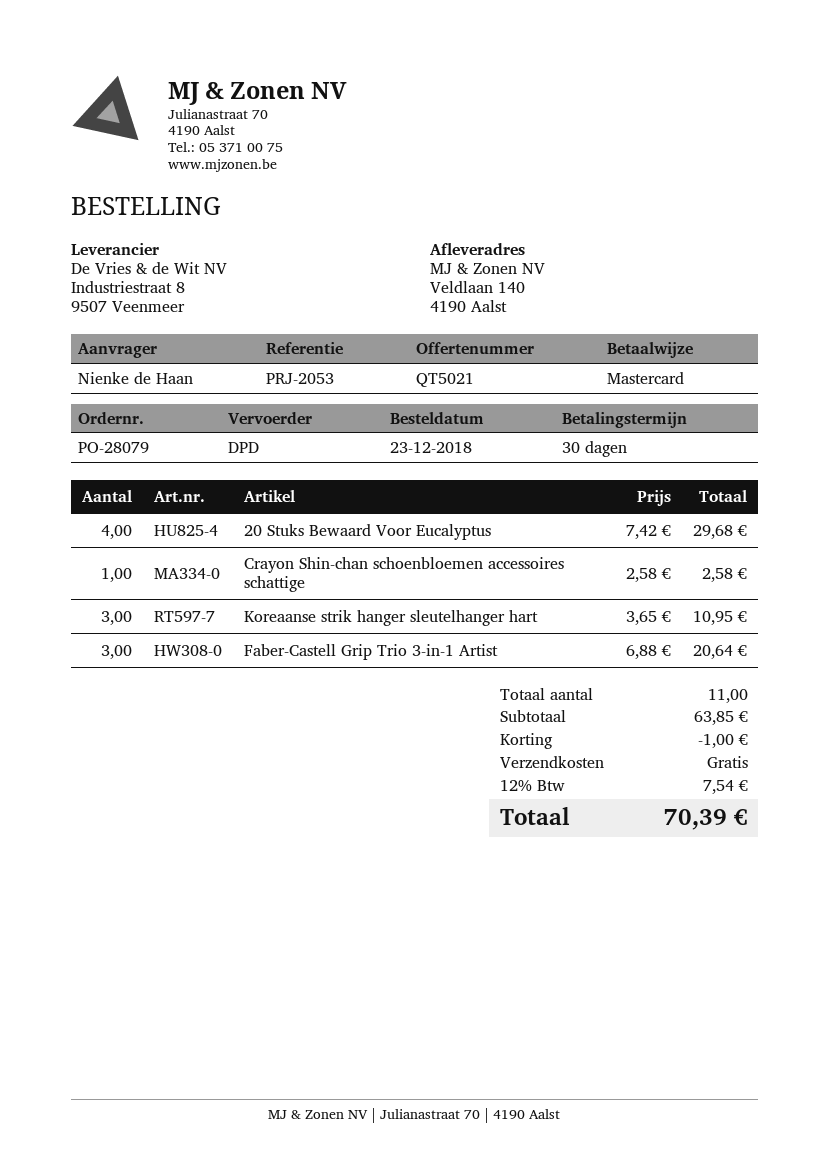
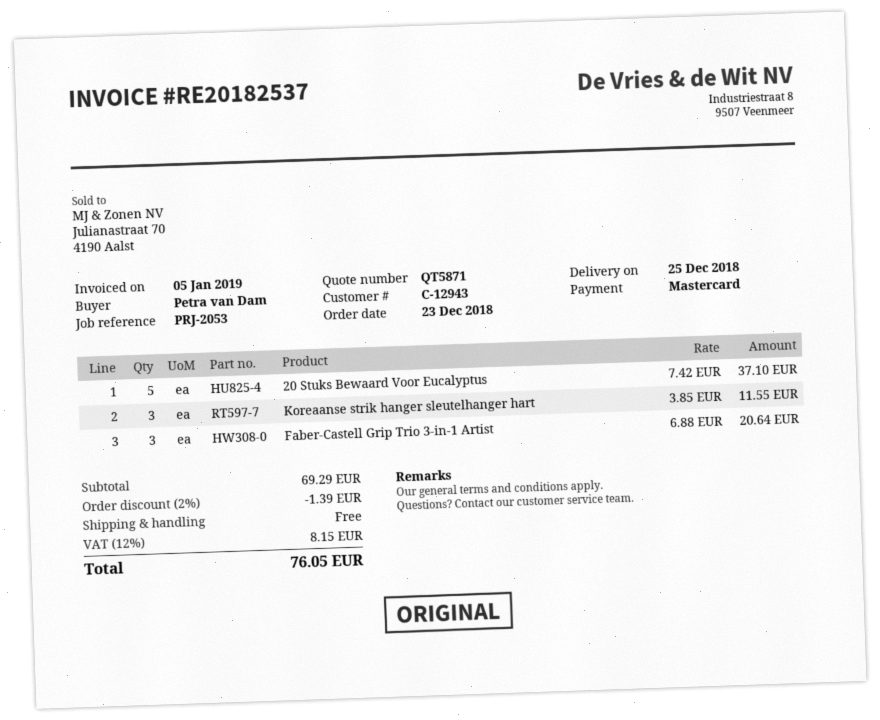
quote number: QT5021 -> QT5871
ordered by: Nienke de Haan -> Petra van Dam
20 Stuks Bewaard Voor Eucalyptus: 4 x 7.42 = 29.68 -> 5 x 7.42 = 37.10
Crayon Shin-chan schoenbloemen accessoires schattige: 1 x 2.58 = 2.58 -> none
Koreaanse strik hanger sleutelhanger hart: 3 x 3.65 = 10.95 -> 3 x 3.85 = 11.55
subtotal: 63.85 -> 69.29
discount: 1.00 -> 1.39
tax: 12% = 7.54 -> 12% = 8.15
total: 70.39 -> 76.05

